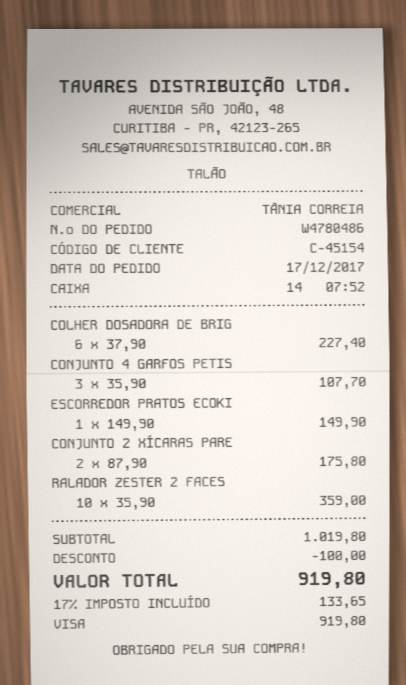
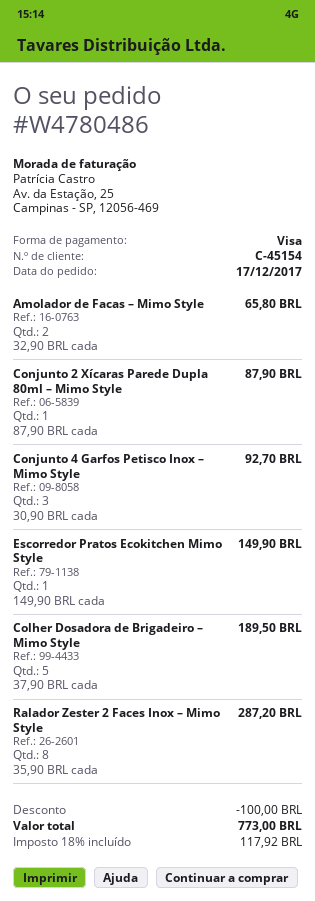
COLHER DOSADORA DE BRIG: 6 x 37.90 = 227.40 -> 5 x 37.90 = 189.50
CONJUNTO 4 GARFOS PETIS: 3 x 35.90 = 107.70 -> 3 x 30.90 = 92.70
CONJUNTO 2 XÍCARAS PARE: 2 x 87.90 = 175.80 -> 1 x 87.90 = 87.90
RALADOR ZESTER 2 FACES: 10 x 35.90 = 359.00 -> 8 x 35.90 = 287.20
Amolador de Facas – Mimo Style: none -> 2 x 32.90 = 65.80
tax: 17% = 133.65 -> 18% = 117.92
total: 919.80 -> 773.00

